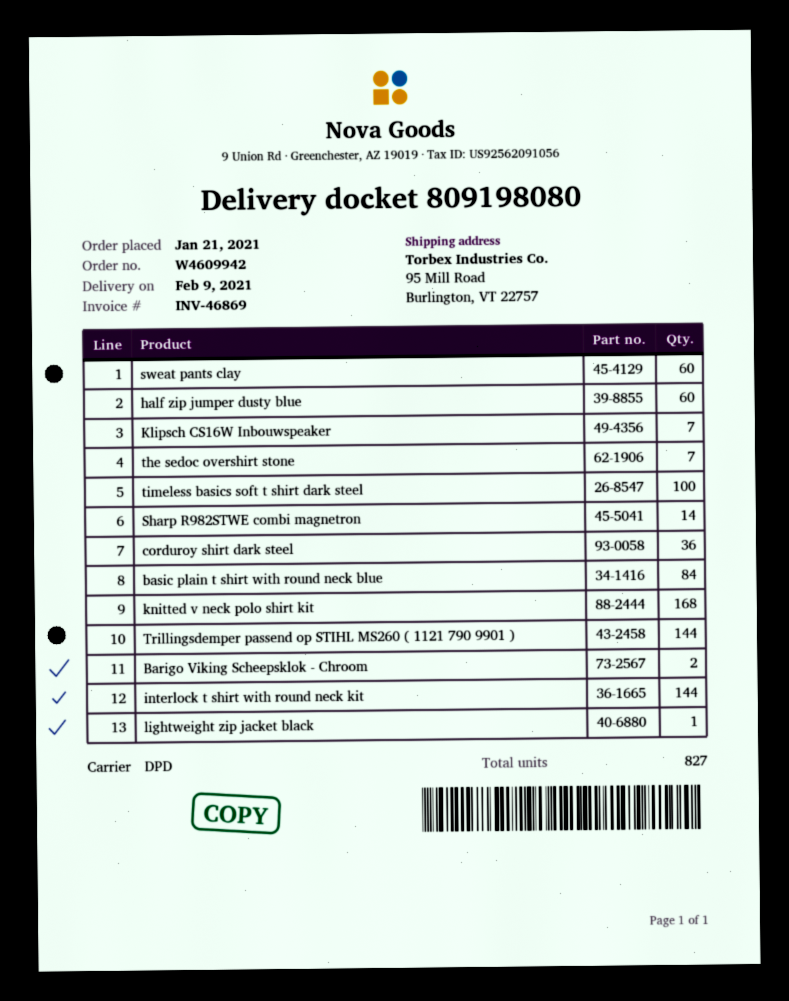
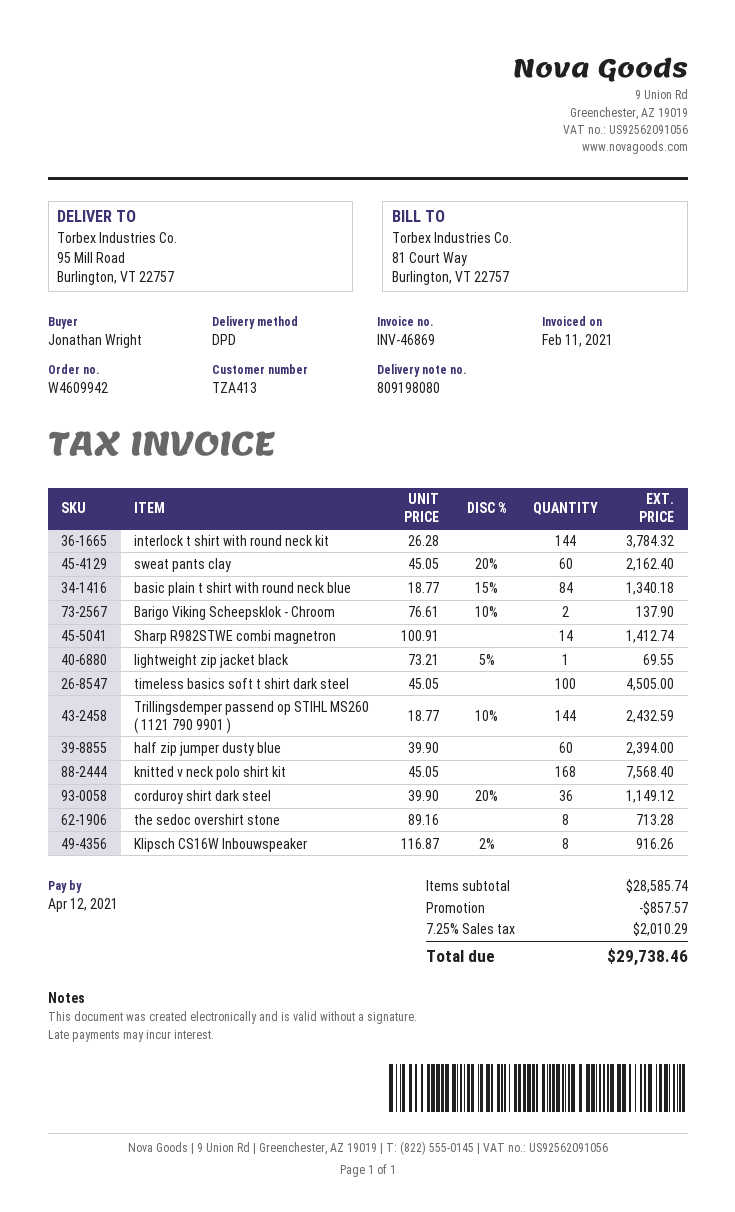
Klipsch CS16W Inbouwspeaker: 7 -> 8
the sedoc overshirt stone: 7 -> 8

